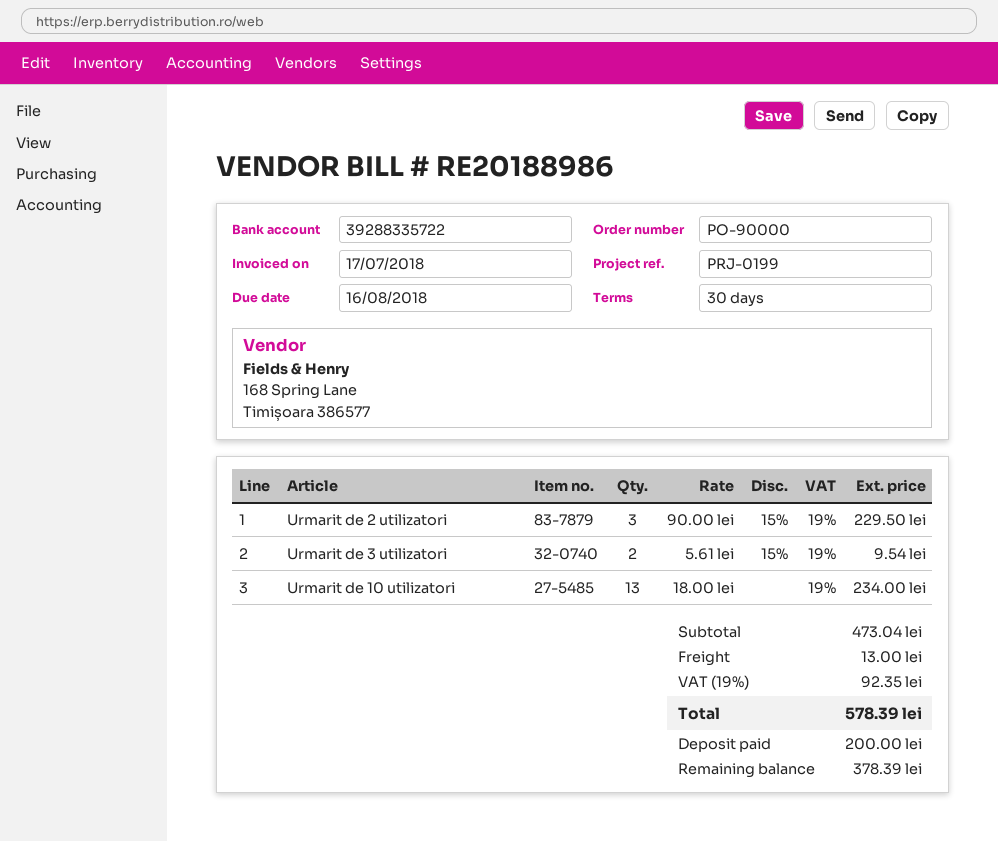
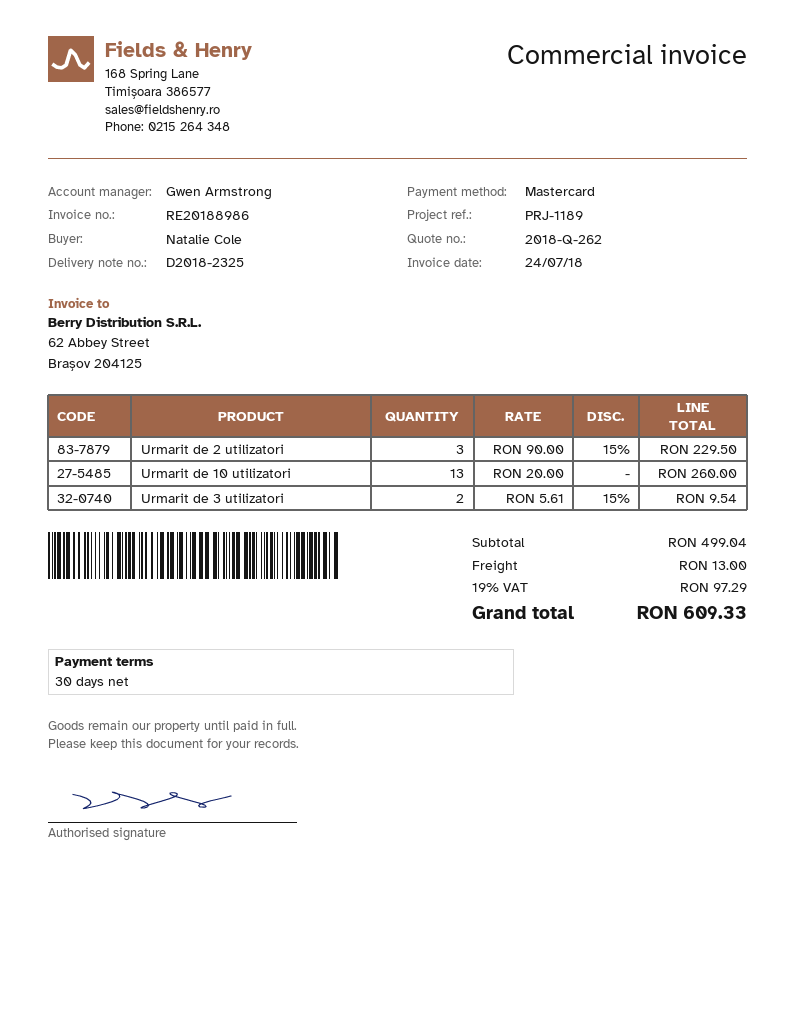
invoice date: 2018-07-17 -> 2018-07-24
reference: PRJ-0199 -> PRJ-1189
Urmarit de 10 utilizatori: 13 x 18.00 = 234.00 -> 13 x 20.00 = 260.00
subtotal: 473.04 -> 499.04
tax: 19% = 92.35 -> 19% = 97.29
total: 578.39 -> 609.33

